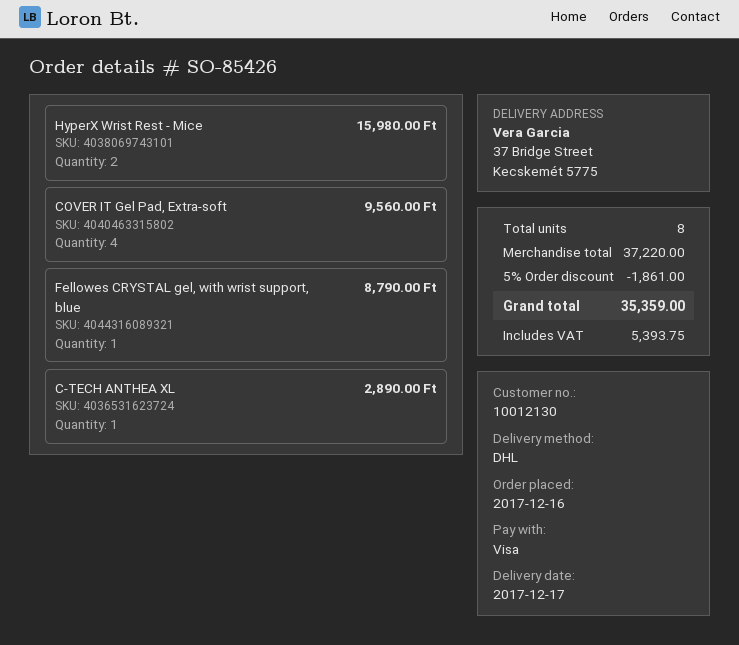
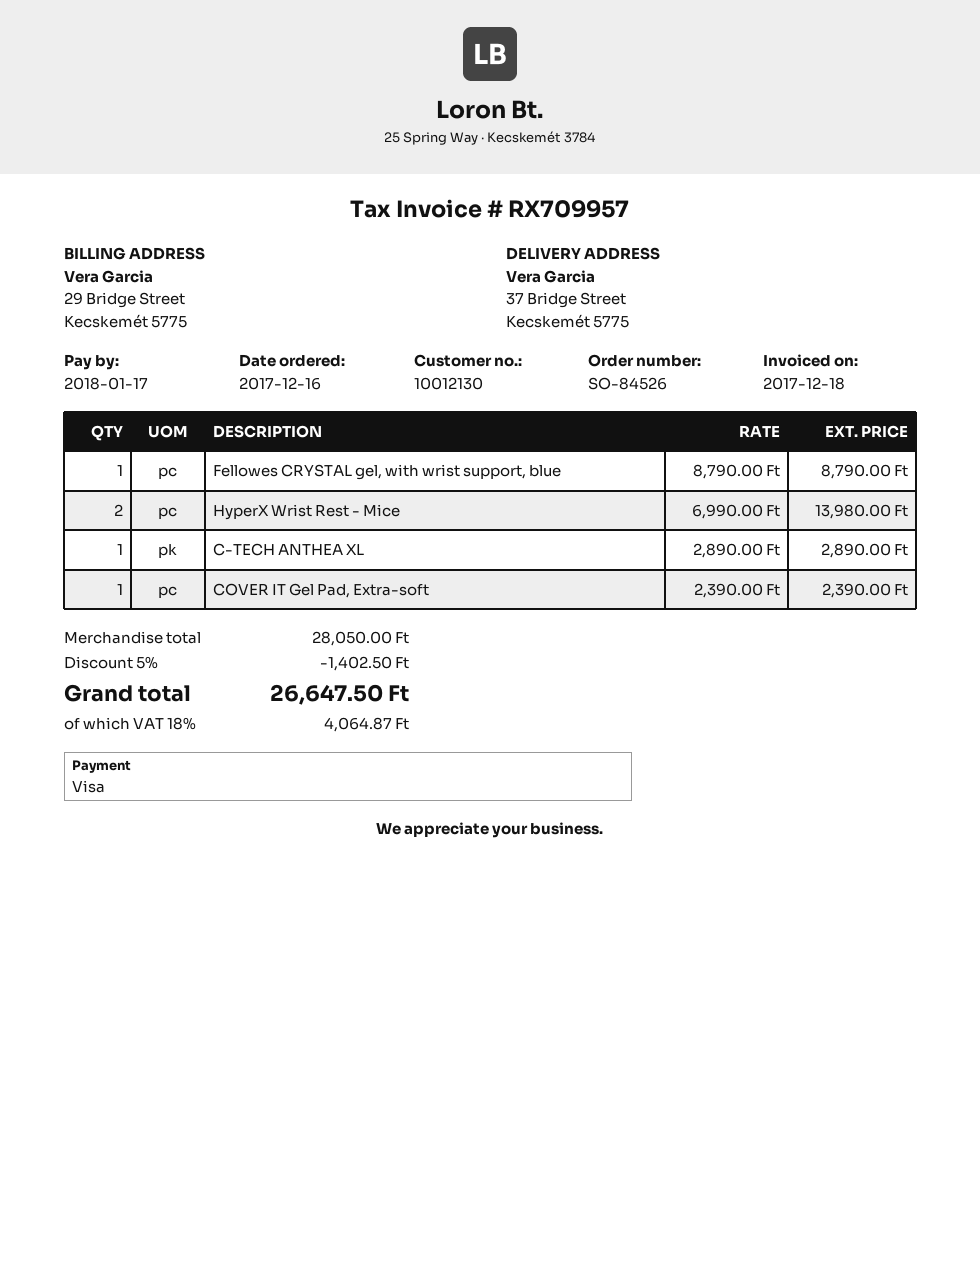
order number: SO-85426 -> SO-84526
HyperX Wrist Rest - Mice: 2 for 15980.00 -> 2 for 13980.00
COVER IT Gel Pad, Extra-soft: 4 for 9560.00 -> 1 for 2390.00
subtotal: 37220.00 -> 28050.00
discount: 5% = 1861.00 -> 5% = 1402.50
tax: 5393.75 -> 4064.87
total: 35359.00 -> 26647.50

